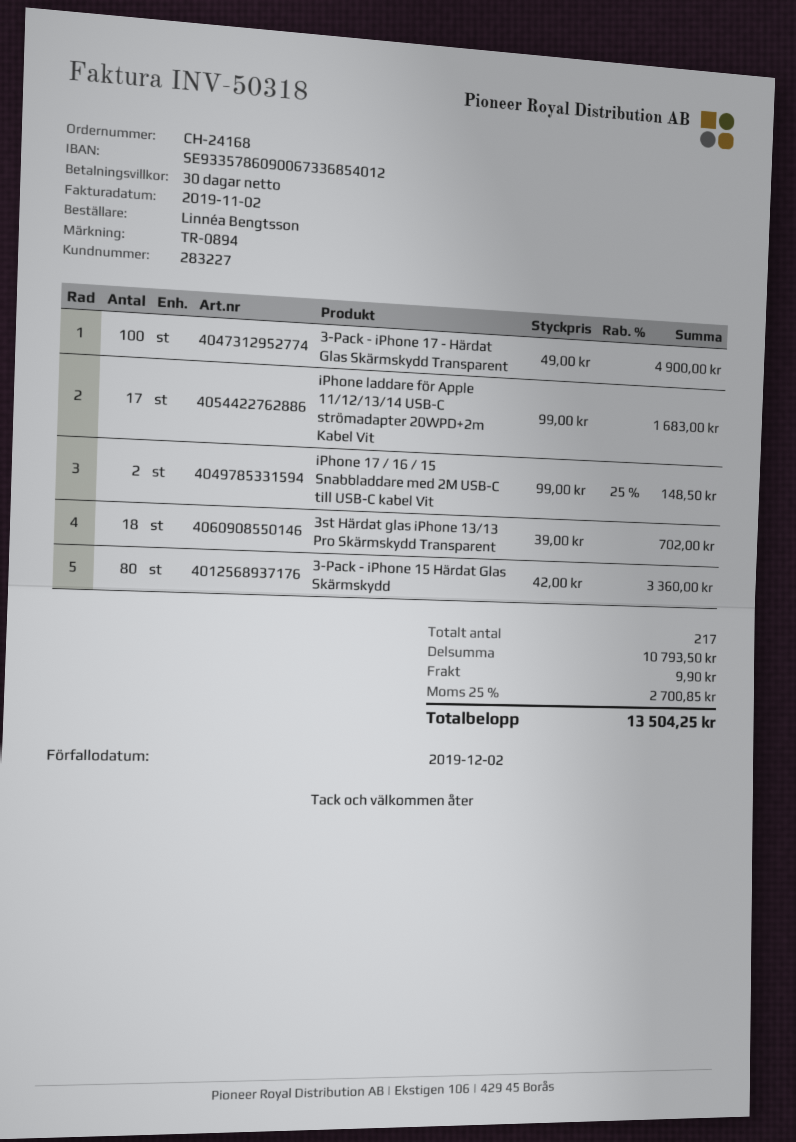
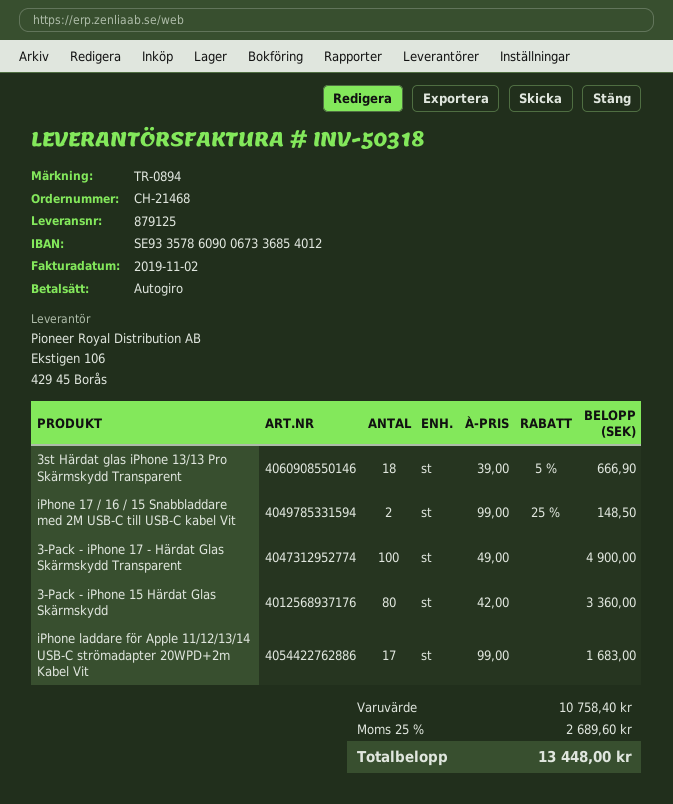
order number: CH-24168 -> CH-21468
3st Härdat glas iPhone 13/13 Pro Skärmskydd Transparent: 18 x 39.00 = 702.00 -> 18 x 39.00 - 5% = 666.90
subtotal: 10793.50 -> 10758.40
shipping: 9.90 -> none
tax: 25% = 2700.85 -> 25% = 2689.60
total: 13504.25 -> 13448.00

